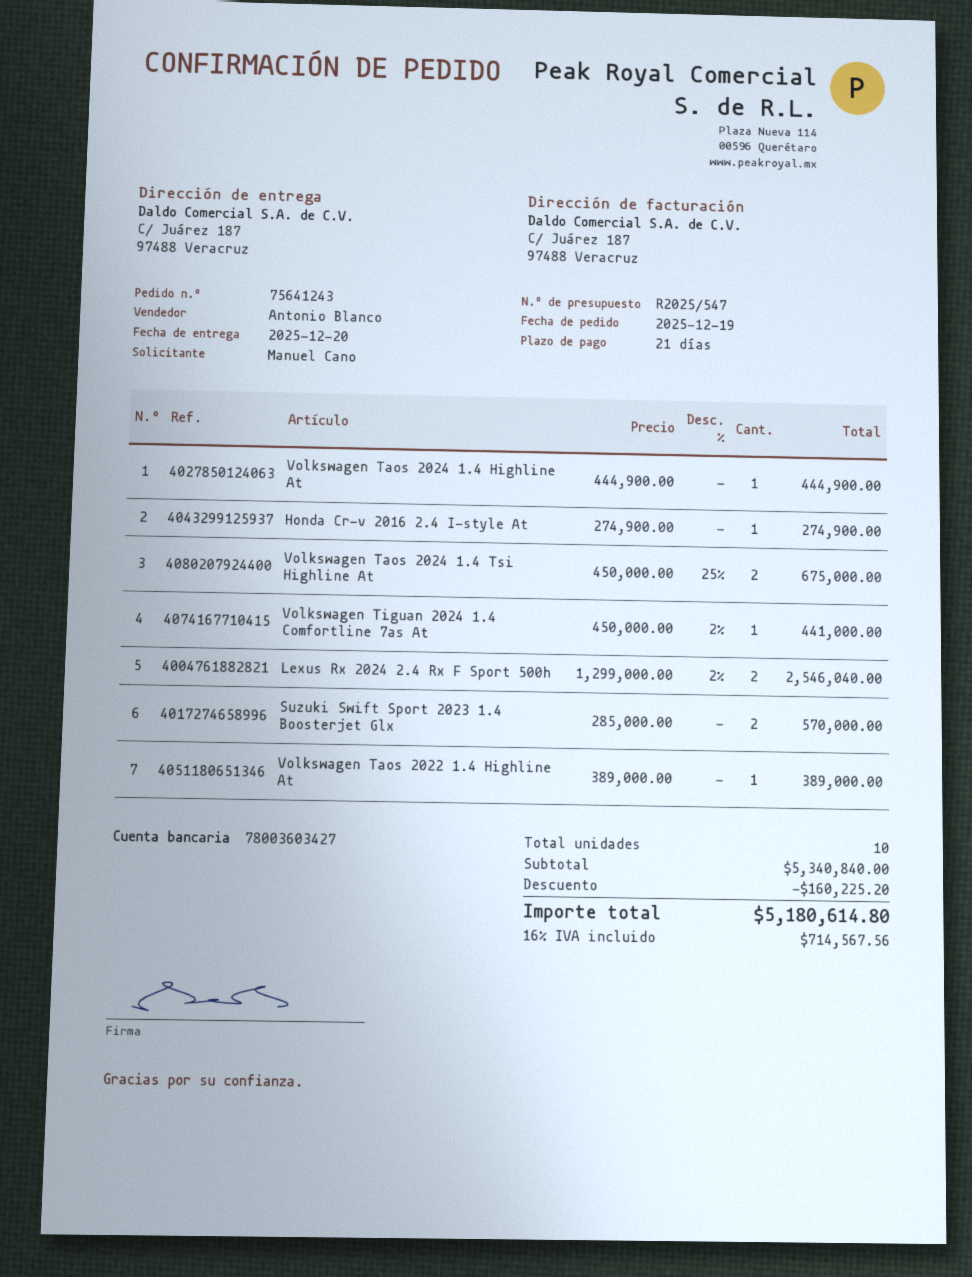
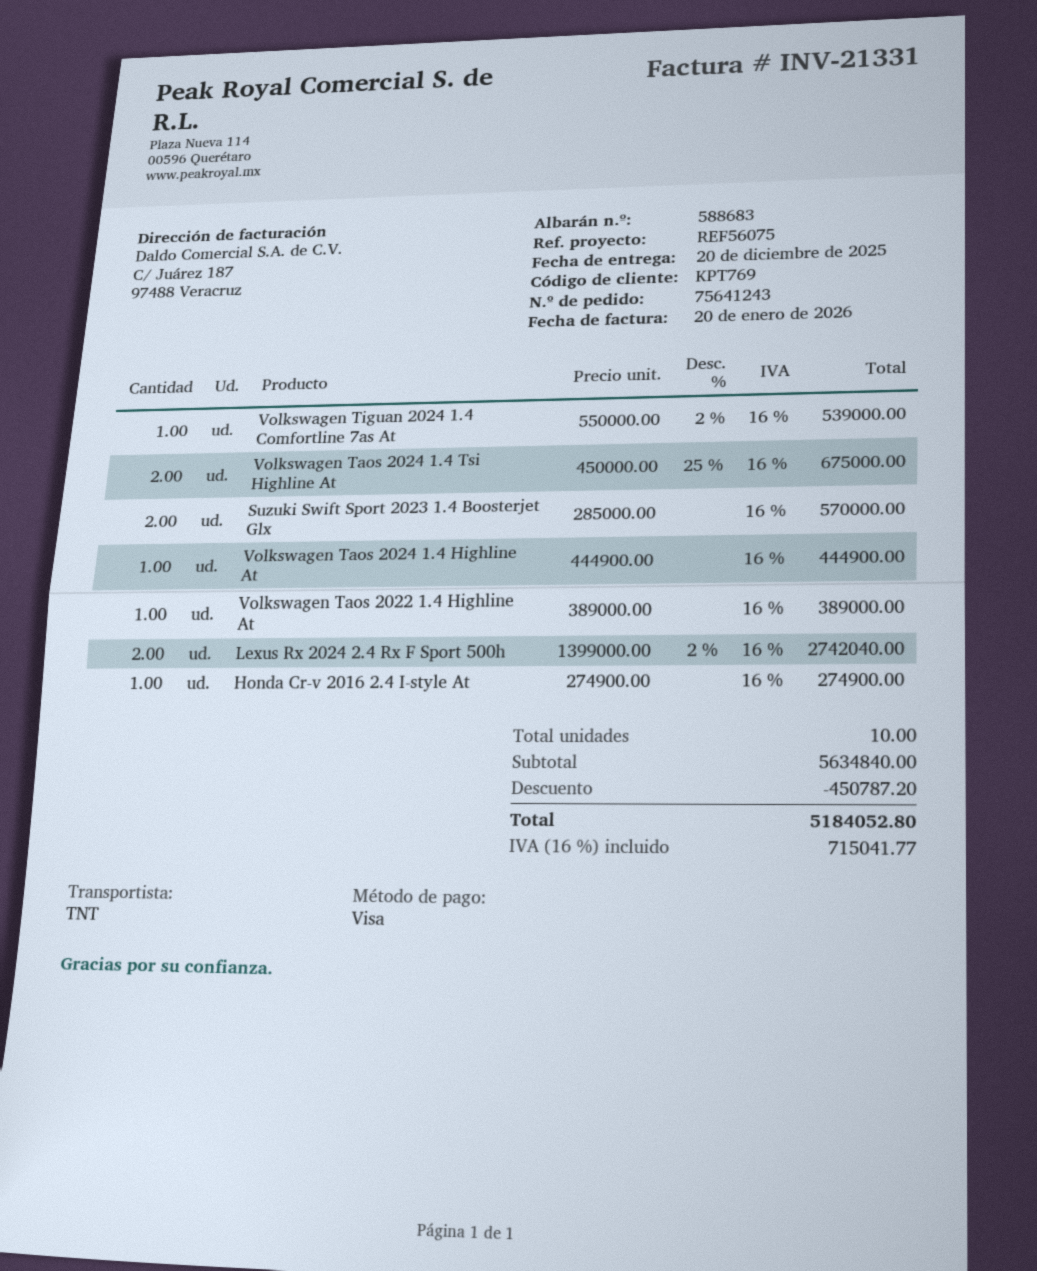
Volkswagen Tiguan 2024 1.4 Comfortline 7as At: 1 x 450000.00 - 2% = 441000.00 -> 1 x 550000.00 - 2% = 539000.00
Lexus Rx 2024 2.4 Rx F Sport 500h: 2 x 1299000.00 - 2% = 2546040.00 -> 2 x 1399000.00 - 2% = 2742040.00
subtotal: 5340840.00 -> 5634840.00
discount: 160225.20 -> 450787.20
tax: 16% = 714567.56 -> 16% = 715041.77
total: 5180614.80 -> 5184052.80

